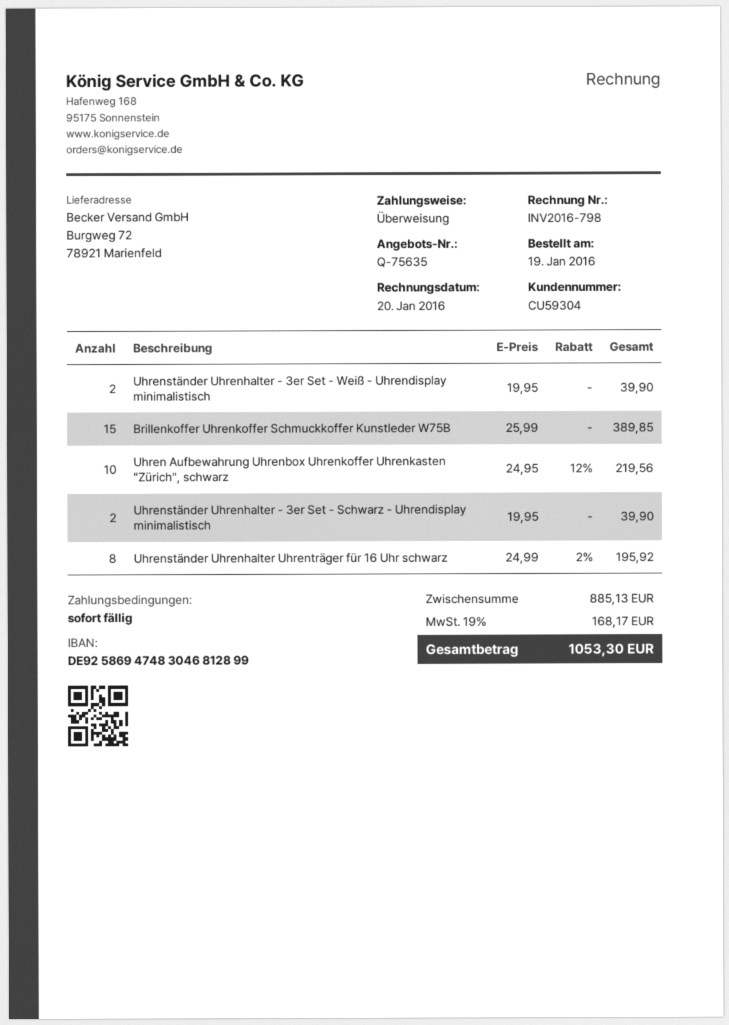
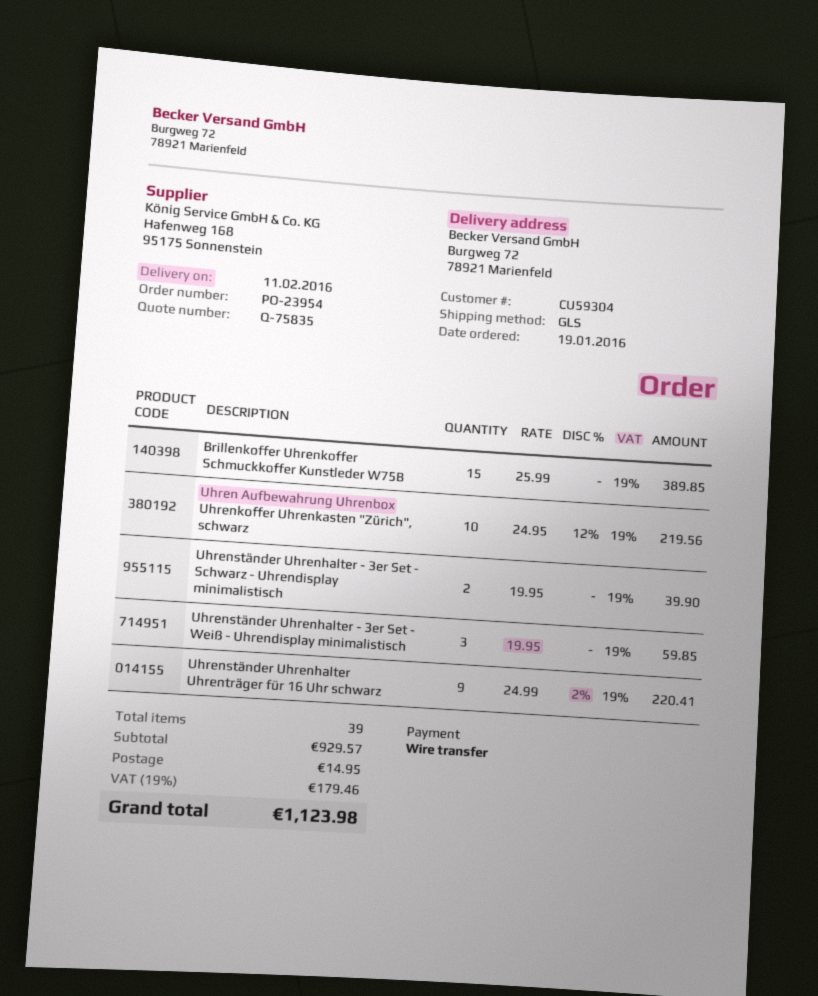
quote number: Q-75635 -> Q-75835
Uhrenständer Uhrenhalter - 3er Set - Weiß - Uhrendisplay minimalistisch: 2 x 19.95 = 39.90 -> 3 x 19.95 = 59.85
Uhrenständer Uhrenhalter Uhrenträger für 16 Uhr schwarz: 8 x 24.99 - 2% = 195.92 -> 9 x 24.99 - 2% = 220.41
subtotal: 885.13 -> 929.57
shipping: none -> 14.95
tax: 19% = 168.17 -> 19% = 179.46
total: 1053.30 -> 1123.98

